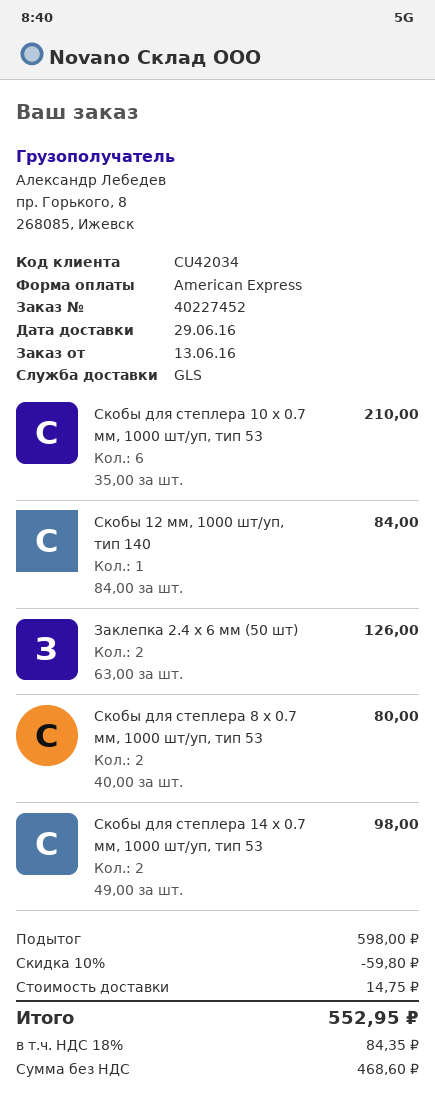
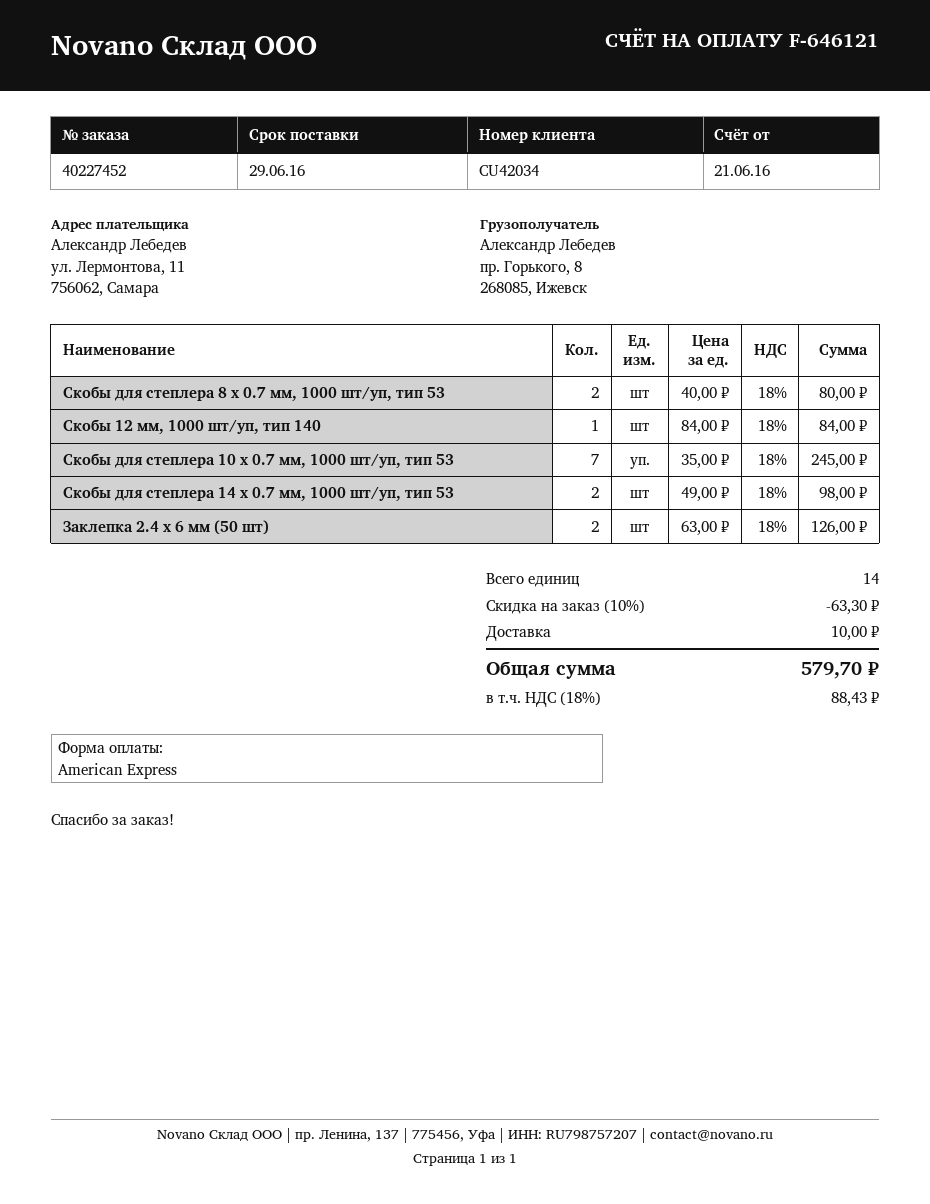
Скобы для степлера 10 х 0.7 мм, 1000 шт/уп, тип 53: 6 x 35.00 = 210.00 -> 7 x 35.00 = 245.00
discount: 10% = 59.80 -> 10% = 63.30
shipping: 14.75 -> 10.00
tax: 18% = 84.35 -> 18% = 88.43
total: 552.95 -> 579.70

